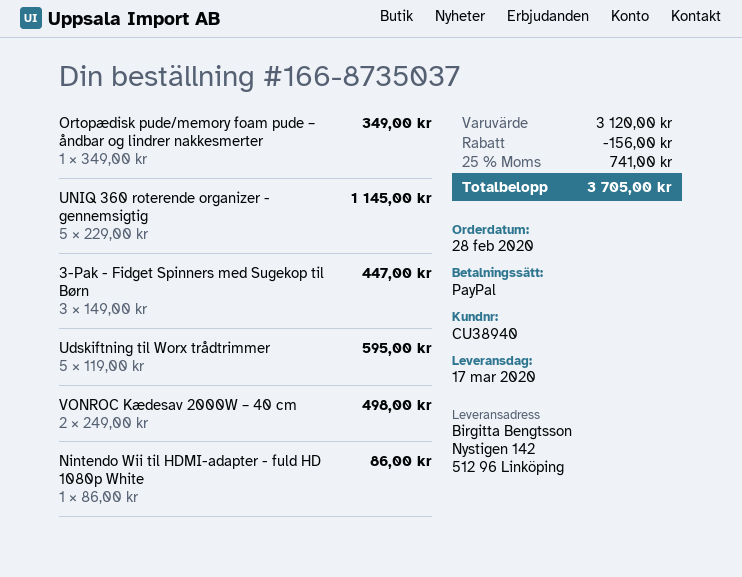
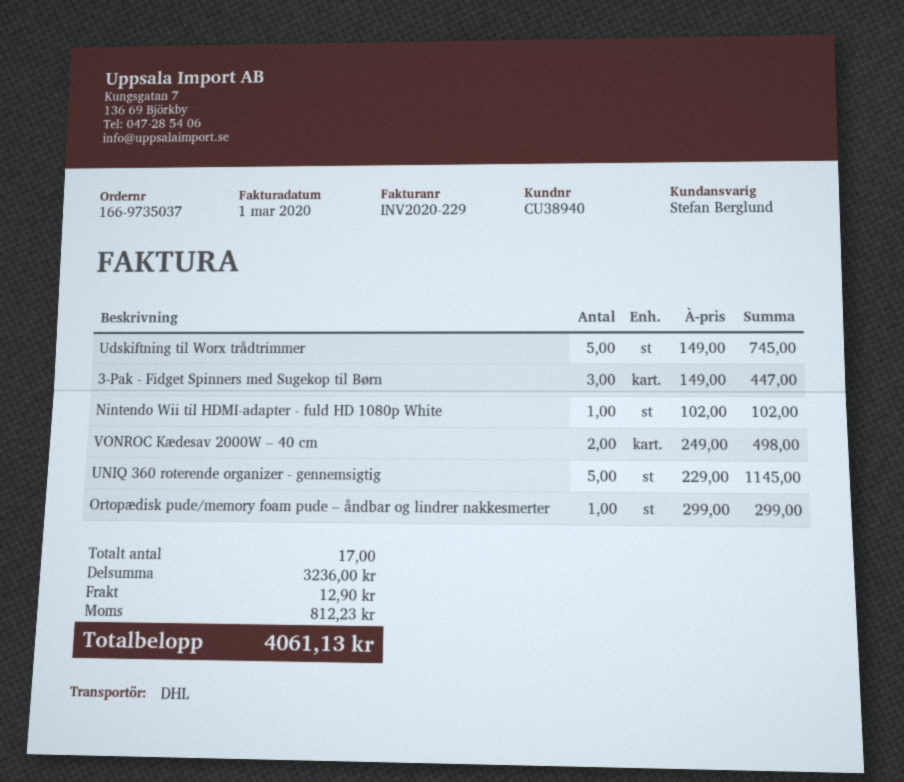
order number: 166-8735037 -> 166-9735037
Ortopædisk pude/memory foam pude – åndbar og lindrer nakkesmerter: 1 x 349.00 = 349.00 -> 1 x 299.00 = 299.00
Udskiftning til Worx trådtrimmer: 5 x 119.00 = 595.00 -> 5 x 149.00 = 745.00
Nintendo Wii til HDMI-adapter - fuld HD 1080p White: 1 x 86.00 = 86.00 -> 1 x 102.00 = 102.00
subtotal: 3120.00 -> 3236.00
discount: 156.00 -> none
shipping: none -> 12.90
tax: 741.00 -> 812.23
total: 3705.00 -> 4061.13

